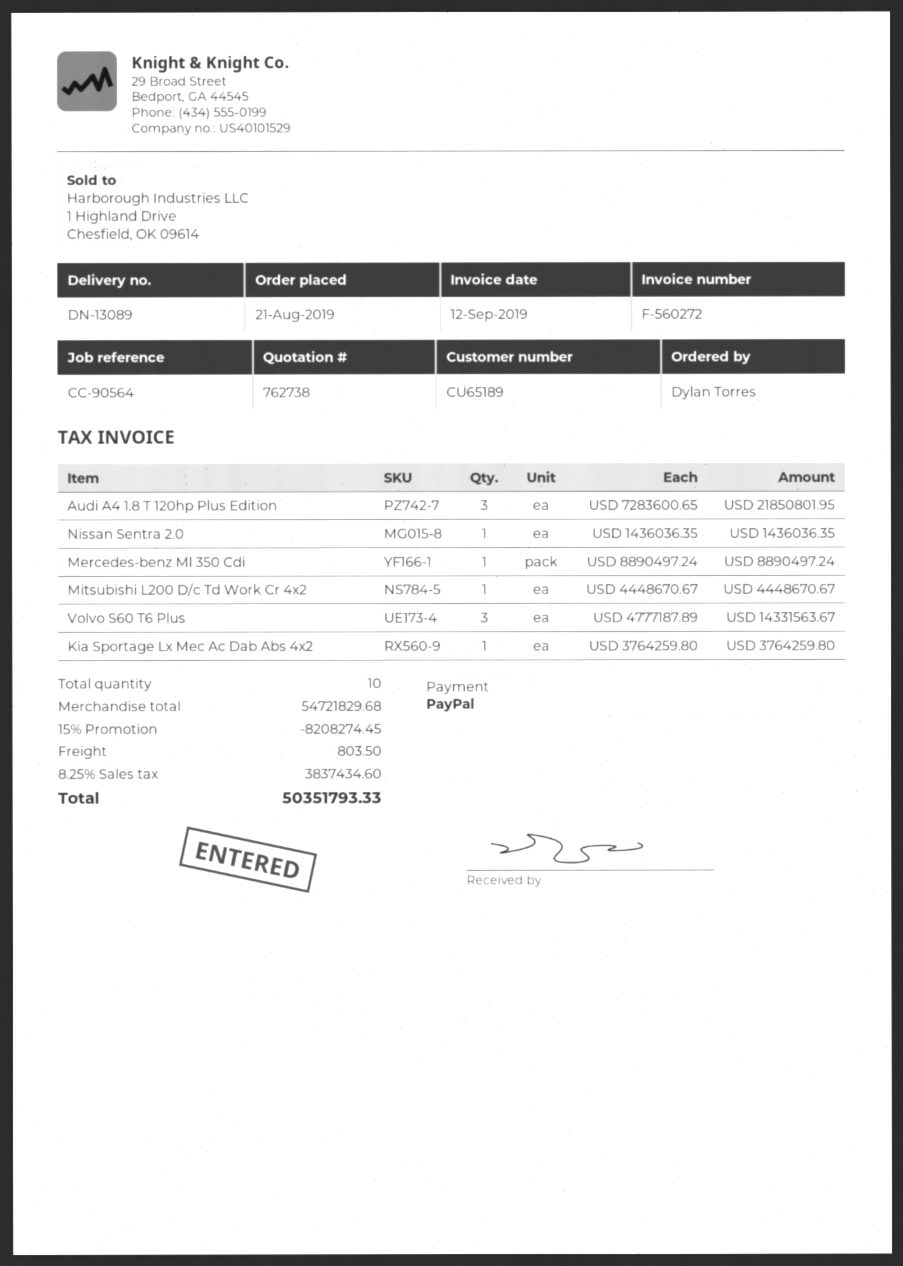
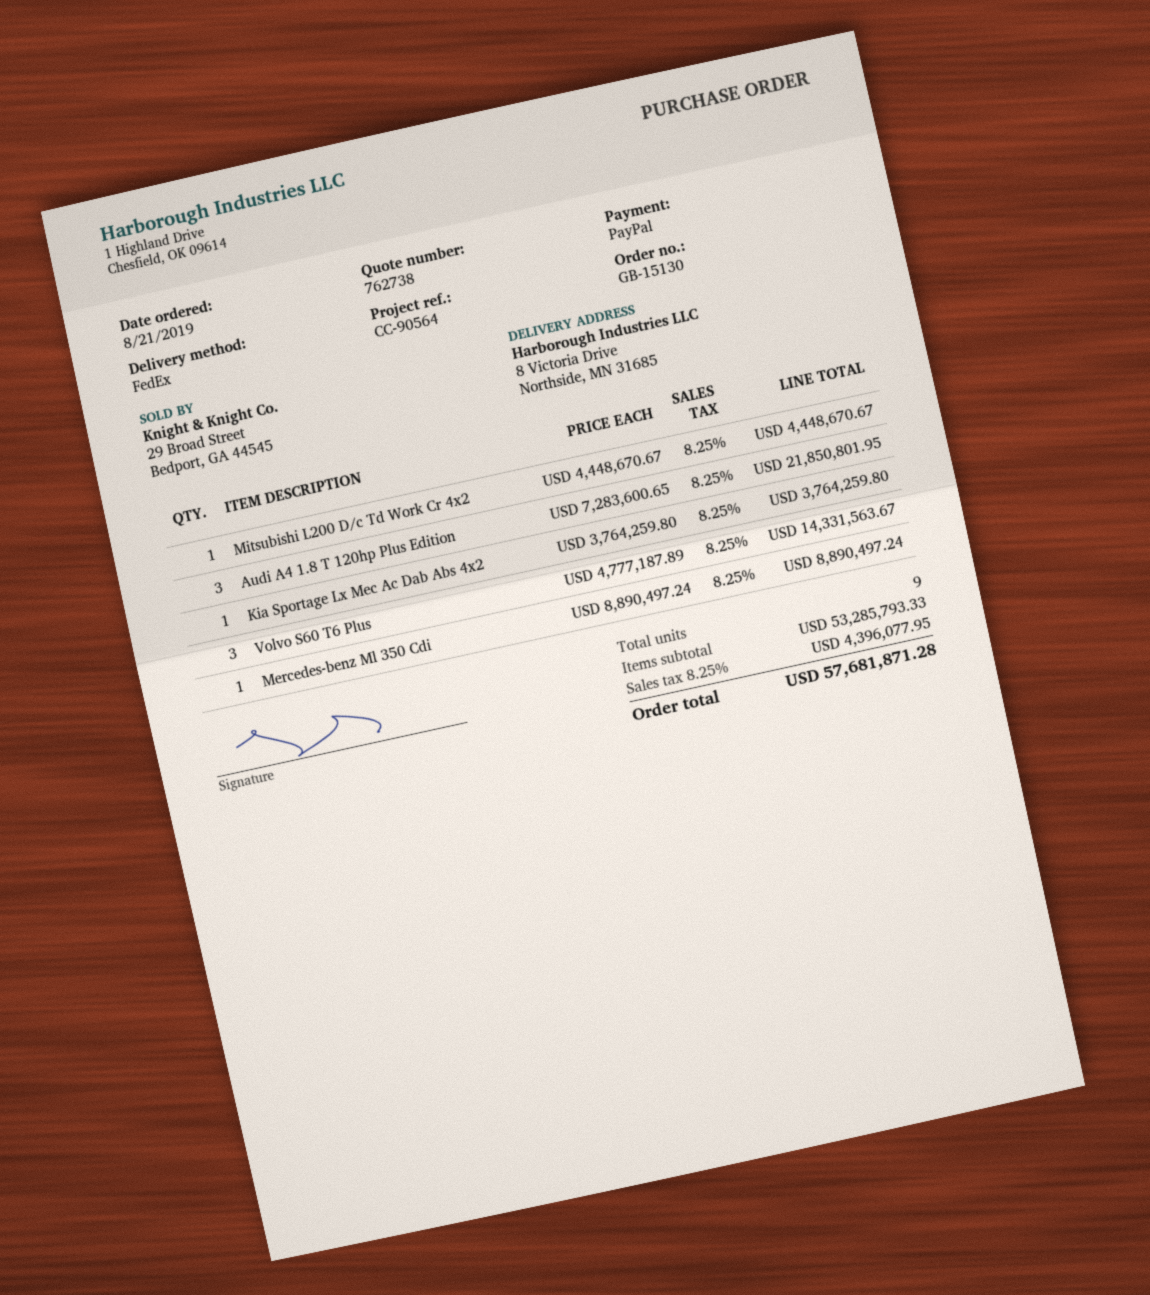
Nissan Sentra 2.0: 1 x 1436036.35 = 1436036.35 -> none
total quantity: 10 -> 9
subtotal: 54721829.68 -> 53285793.33
discount: 15% = 8208274.45 -> none
shipping: 803.50 -> none
tax: 8.25% = 3837434.60 -> 8.25% = 4396077.95
total: 50351793.33 -> 57681871.28

